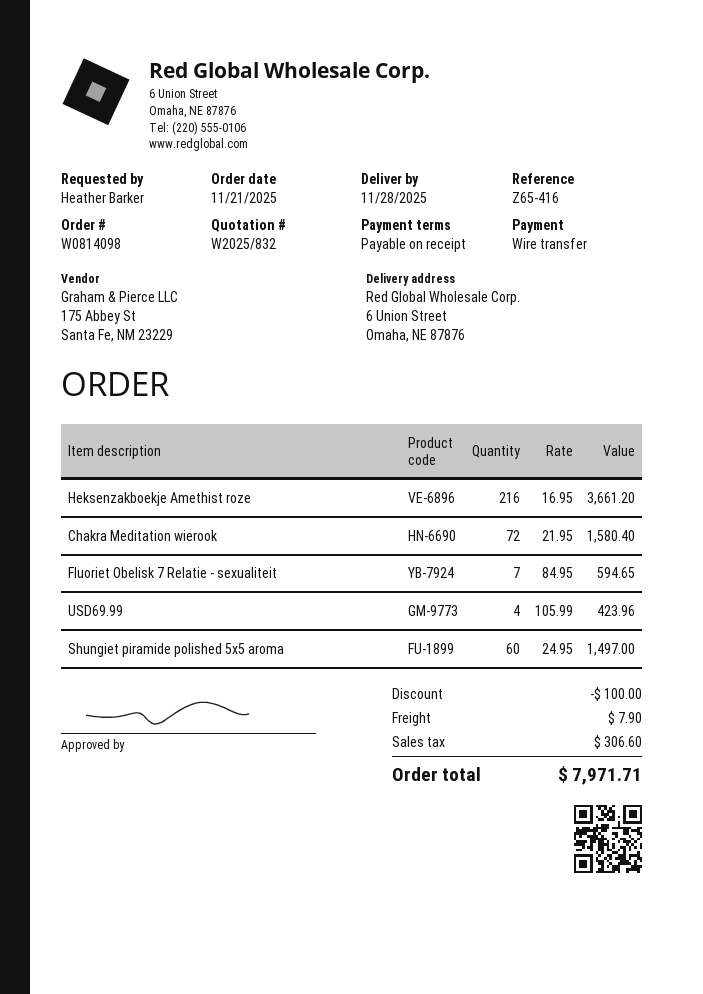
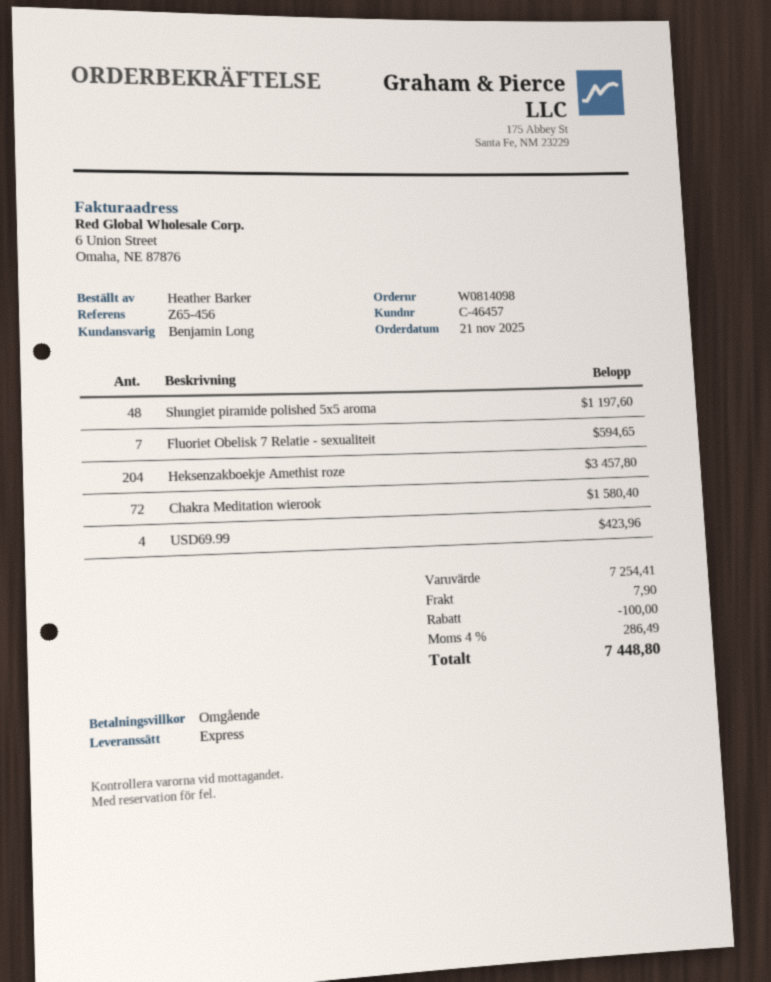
reference: Z65-416 -> Z65-456
Heksenzakboekje Amethist roze: 216 for 3661.20 -> 204 for 3457.80
Shungiet piramide polished 5x5 aroma: 60 for 1497.00 -> 48 for 1197.60
tax: 306.60 -> 286.49
total: 7971.71 -> 7448.80

